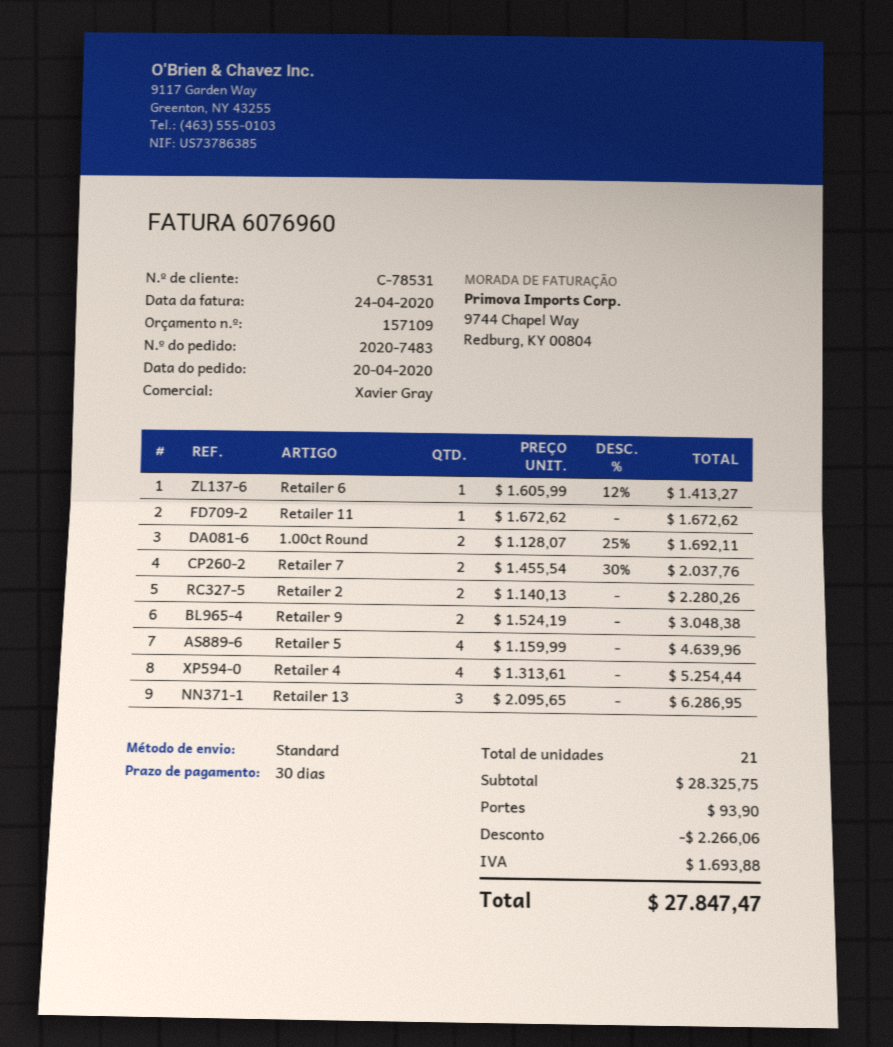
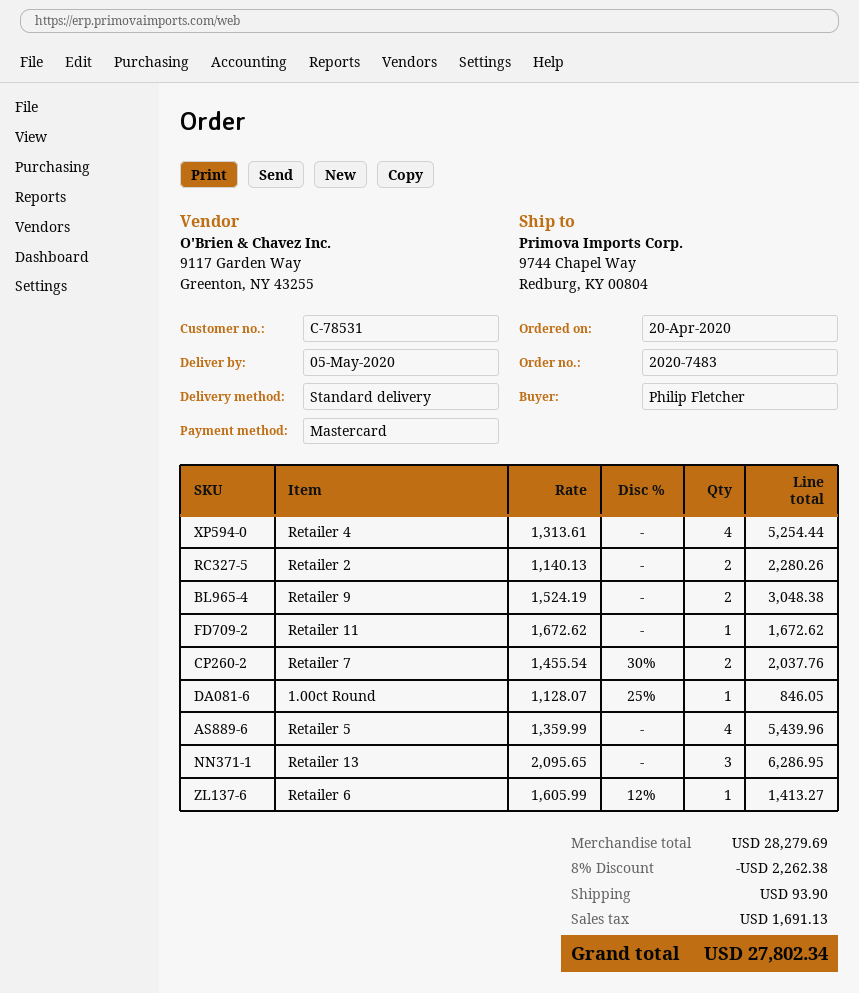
1.00ct Round: 2 x 1128.07 - 25% = 1692.11 -> 1 x 1128.07 - 25% = 846.05
Retailer 5: 4 x 1159.99 = 4639.96 -> 4 x 1359.99 = 5439.96
subtotal: 28325.75 -> 28279.69
discount: 2266.06 -> 2262.38
tax: 1693.88 -> 1691.13
total: 27847.47 -> 27802.34

